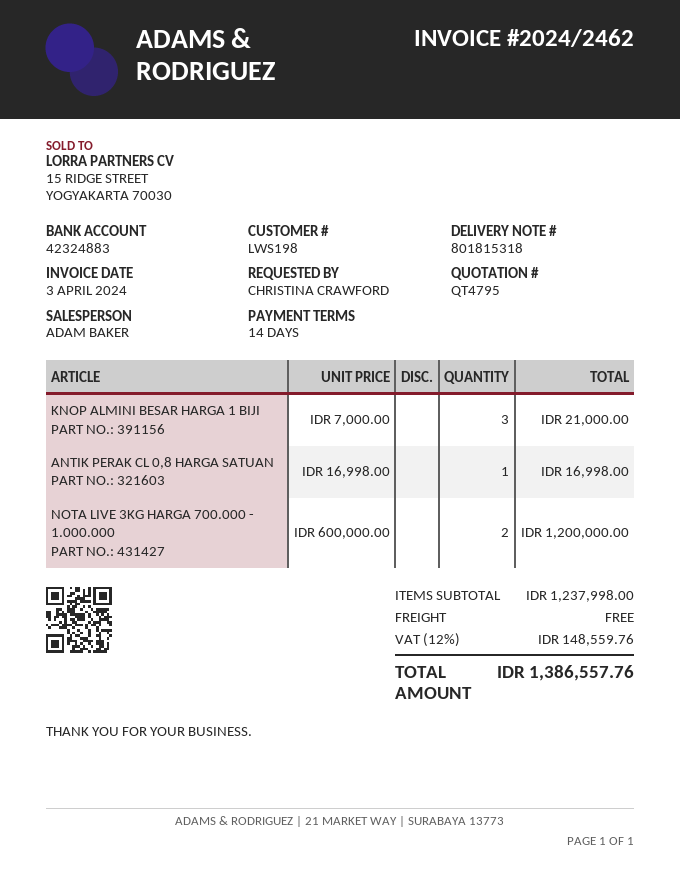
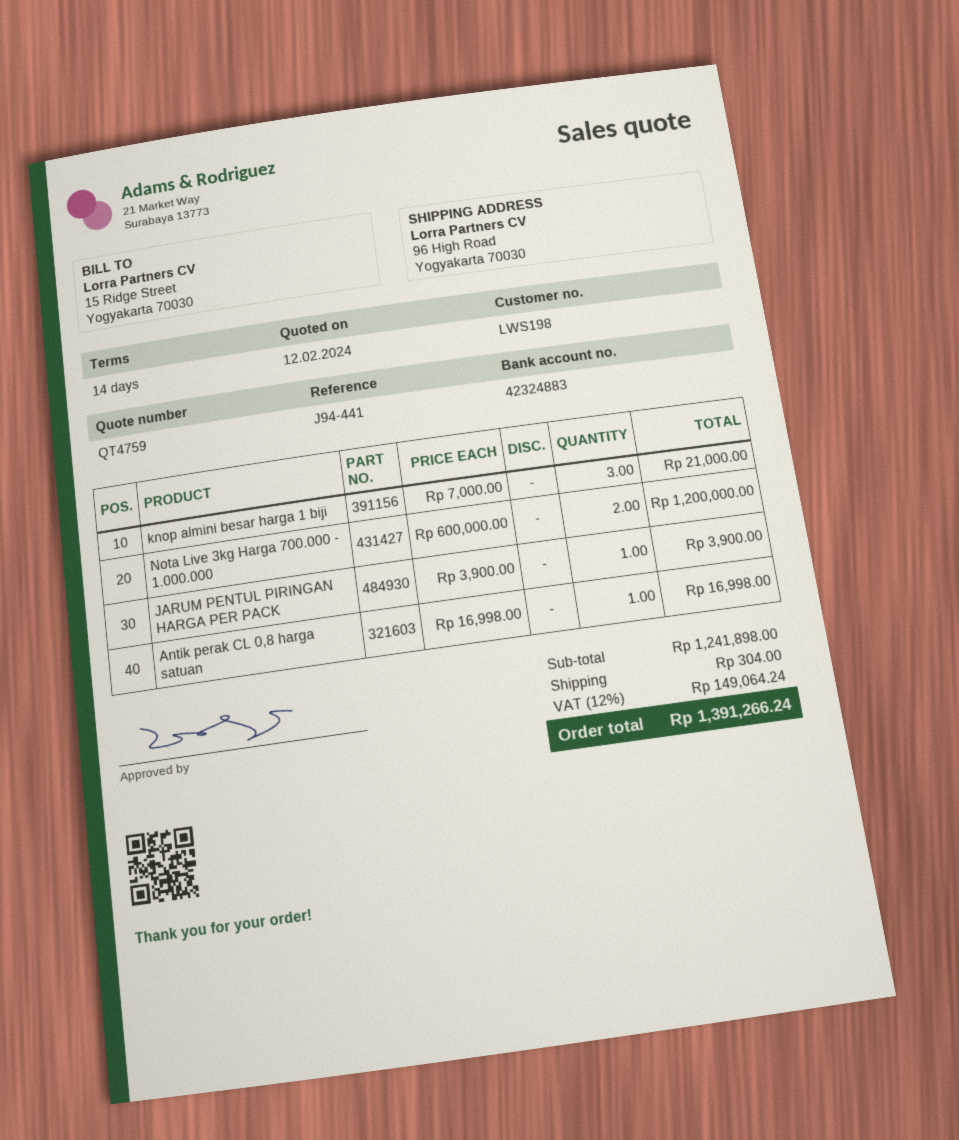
quote number: QT4795 -> QT4759
JARUM PENTUL PIRINGAN HARGA PER PACK: none -> 1 x 3900.00 = 3900.00
subtotal: 1237998.00 -> 1241898.00
shipping: 0.00 -> 304.00
tax: 12% = 148559.76 -> 12% = 149064.24
total: 1386557.76 -> 1391266.24

